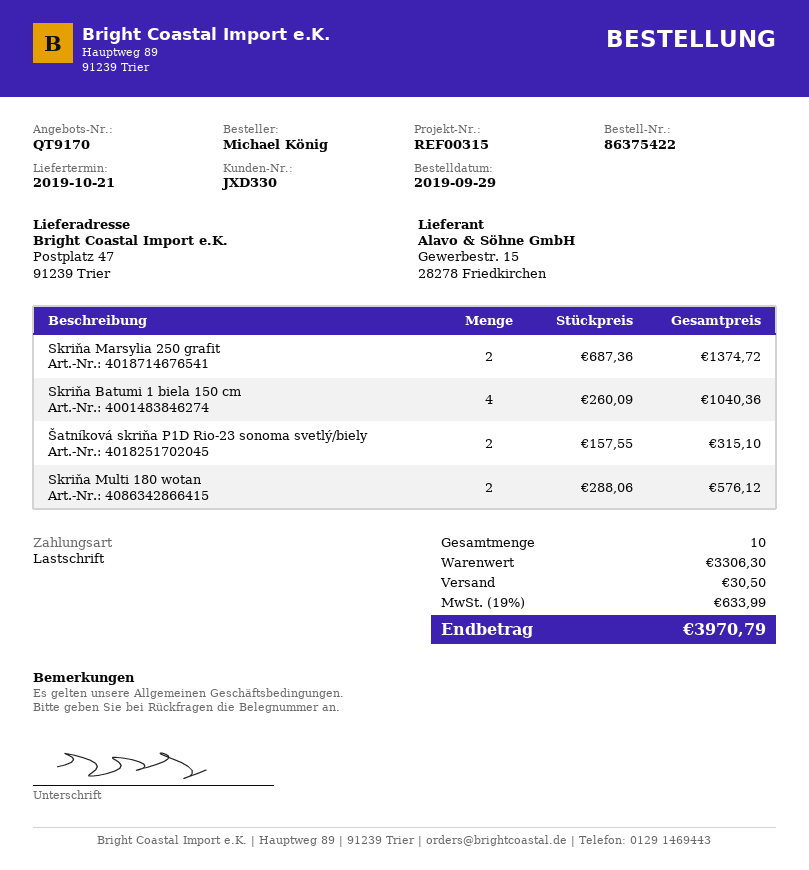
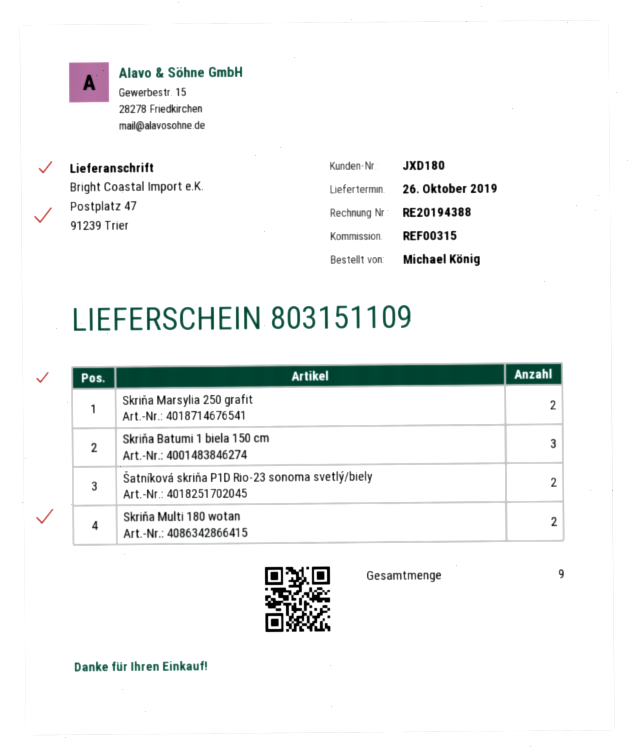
delivery date: 2019-10-21 -> 2019-10-26
customer number: JXD330 -> JXD180
Skriňa Batumi 1 biela 150 cm: 4 -> 3
total quantity: 10 -> 9

